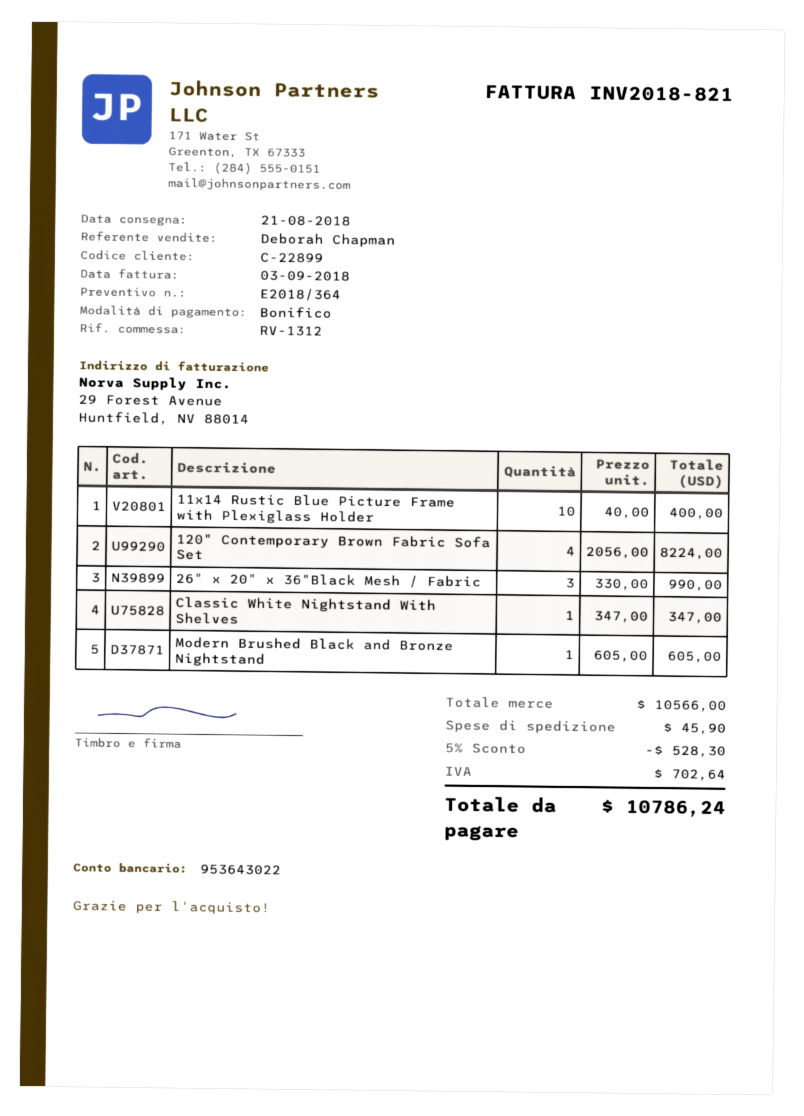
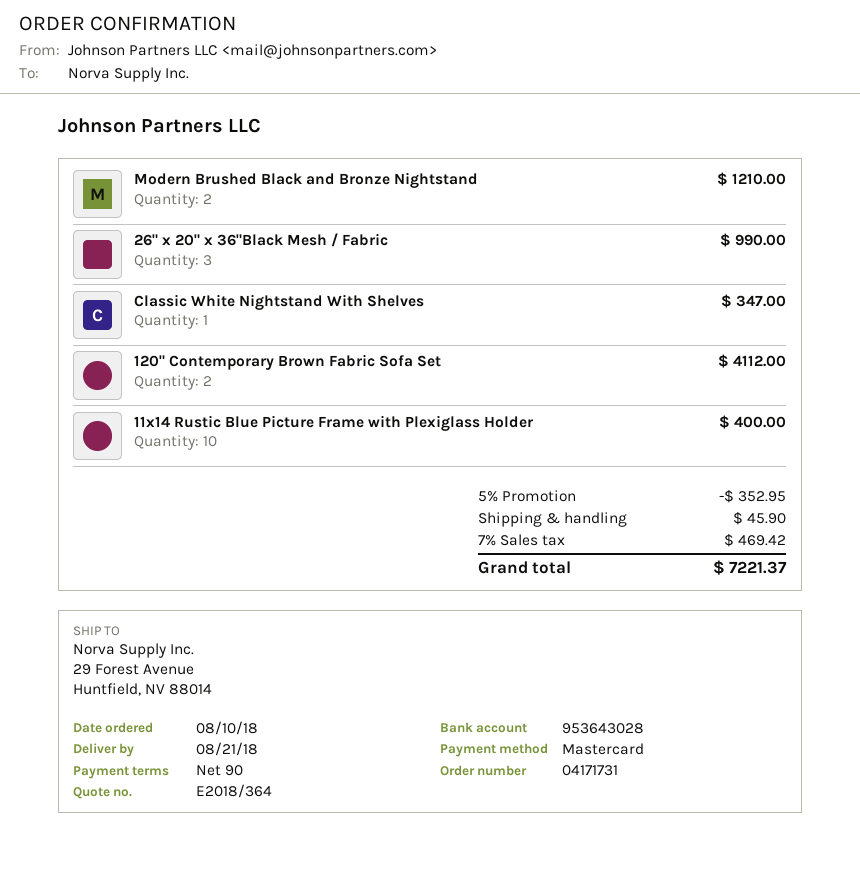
payment method: bank transfer -> Mastercard
bank account: 953643022 -> 953643028
120" Contemporary Brown Fabric Sofa Set: 4 for 8224.00 -> 2 for 4112.00
Modern Brushed Black and Bronze Nightstand: 1 for 605.00 -> 2 for 1210.00
discount: 5% = 528.30 -> 5% = 352.95
tax: 702.64 -> 469.42
total: 10786.24 -> 7221.37

